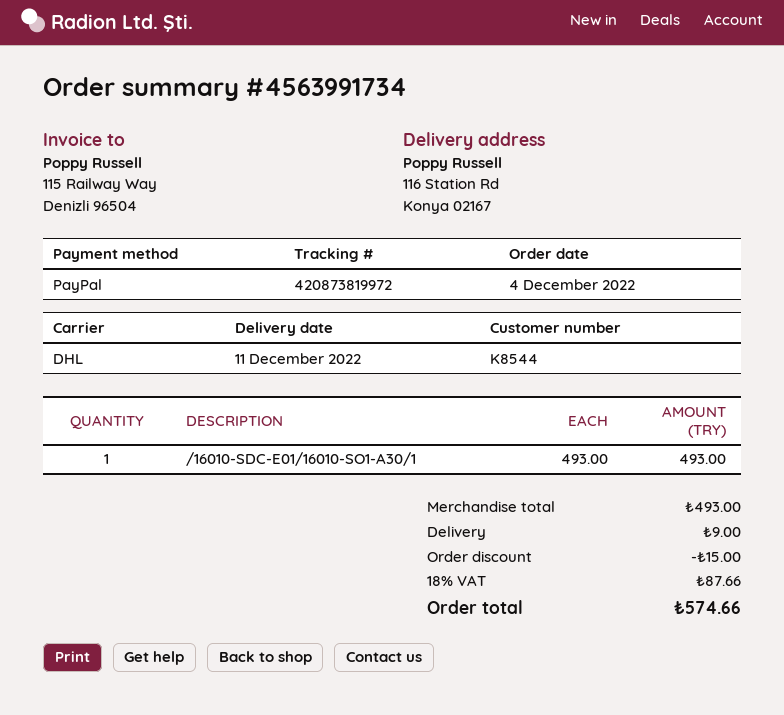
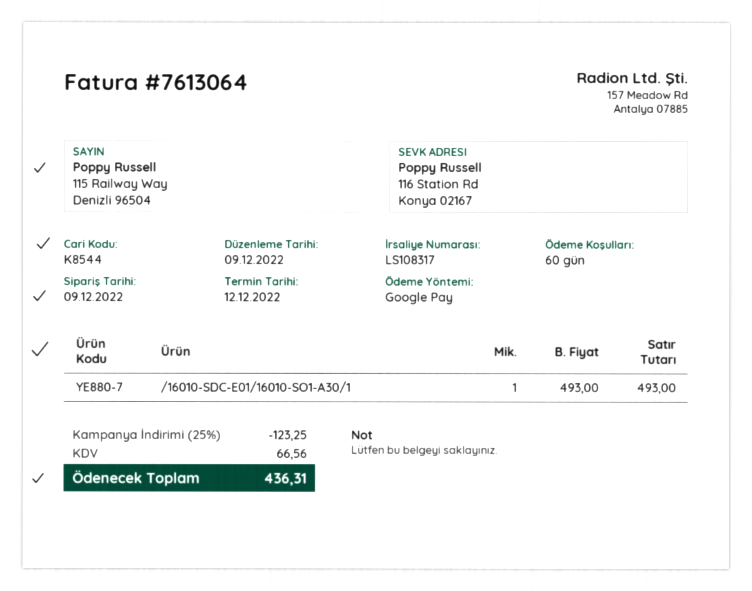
order date: 2022-12-04 -> 2022-12-09
delivery date: 2022-12-11 -> 2022-12-12
payment method: PayPal -> Google Pay
discount: 15.00 -> 123.25
shipping: 9.00 -> none
tax: 87.66 -> 66.56
total: 574.66 -> 436.31

